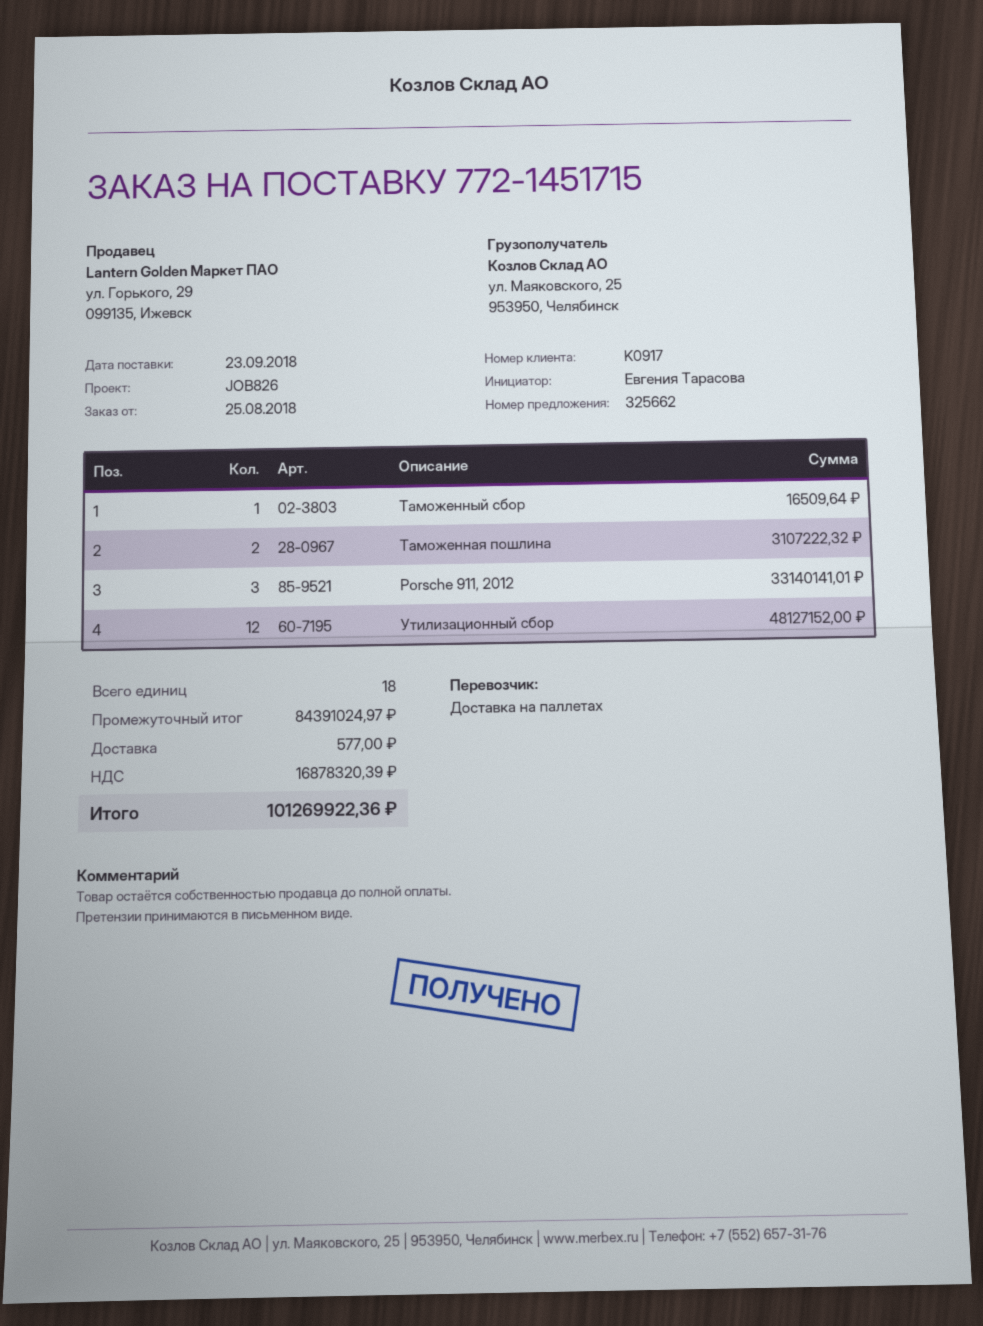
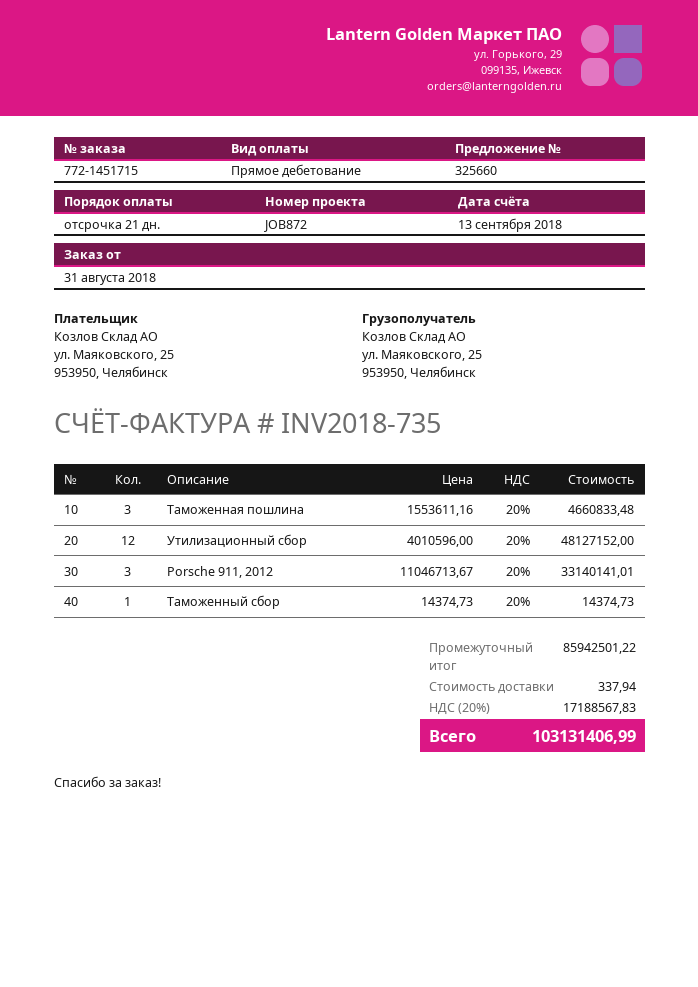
quote number: 325662 -> 325660
order date: 2018-08-25 -> 2018-08-31
reference: JOB826 -> JOB872
Таможенный сбор: 1 for 16509.64 -> 1 for 14374.73
Таможенная пошлина: 2 for 3107222.32 -> 3 for 4660833.48
subtotal: 84391024.97 -> 85942501.22
shipping: 577.00 -> 337.94
tax: 16878320.39 -> 17188567.83
total: 101269922.36 -> 103131406.99

